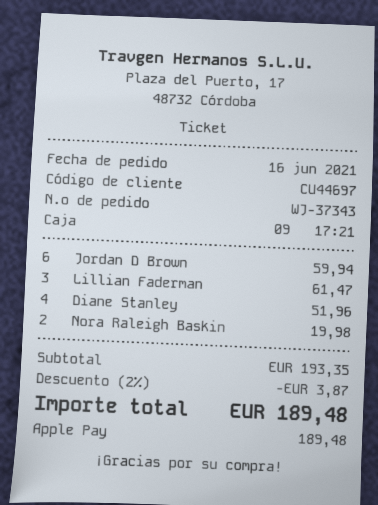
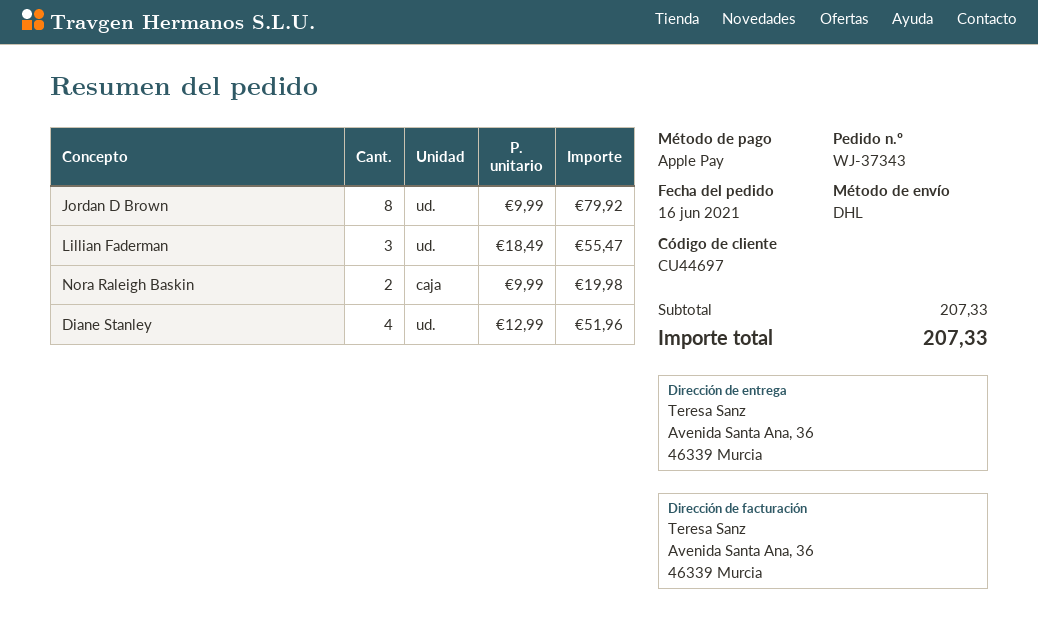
Jordan D Brown: 6 for 59.94 -> 8 for 79.92
Lillian Faderman: 3 for 61.47 -> 3 for 55.47
subtotal: 193.35 -> 207.33
discount: 2% = 3.87 -> none
total: 189.48 -> 207.33

